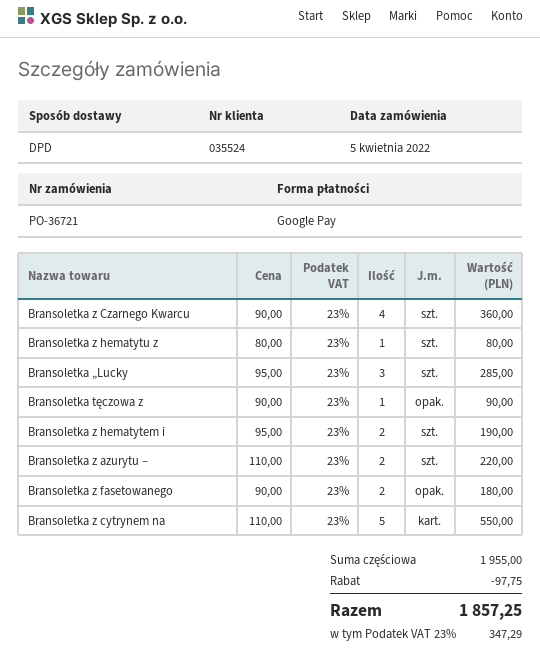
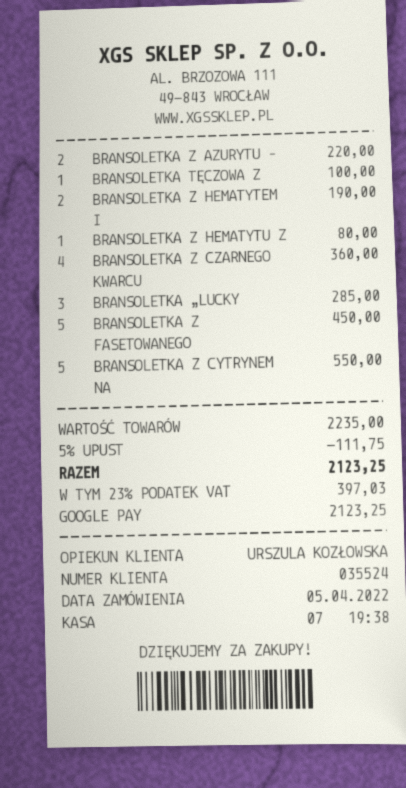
Bransoletka tęczowa z: 1 for 90.00 -> 1 for 100.00
Bransoletka z fasetowanego: 2 for 180.00 -> 5 for 450.00
subtotal: 1955.00 -> 2235.00
discount: 97.75 -> 111.75
tax: 23% = 347.29 -> 23% = 397.03
total: 1857.25 -> 2123.25

